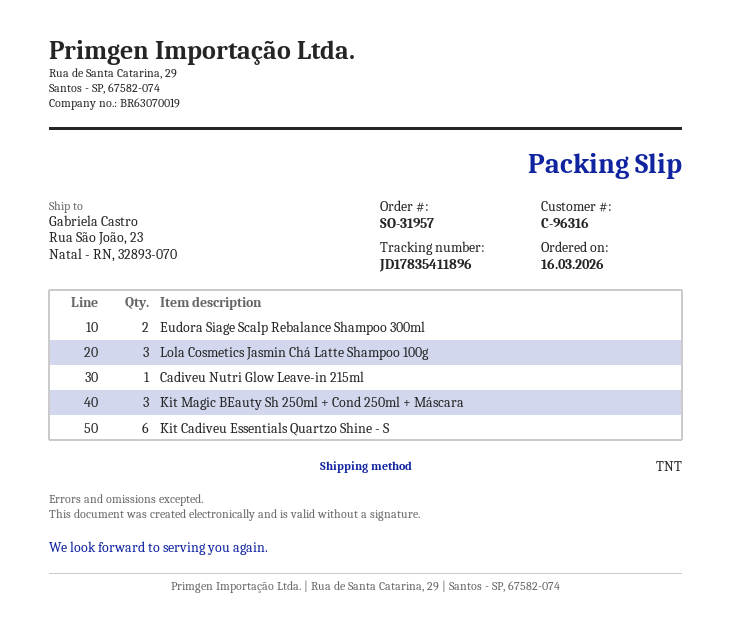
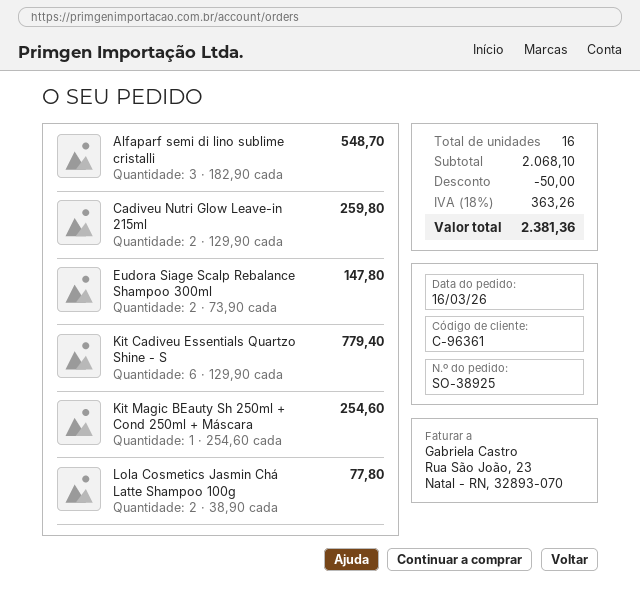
order number: SO-31957 -> SO-38925
customer number: C-96316 -> C-96361
Lola Cosmetics Jasmin Chá Latte Shampoo 100g: 3 -> 2
Cadiveu Nutri Glow Leave-in 215ml: 1 -> 2
Kit Magic BEauty Sh 250ml + Cond 250ml + Máscara: 3 -> 1
Alfaparf semi di lino sublime cristalli: none -> 3

